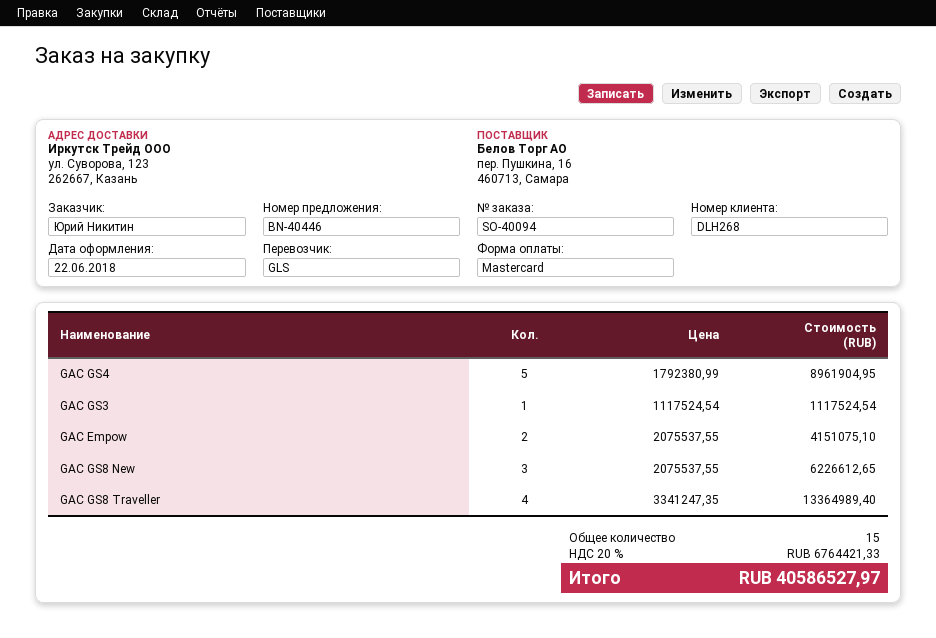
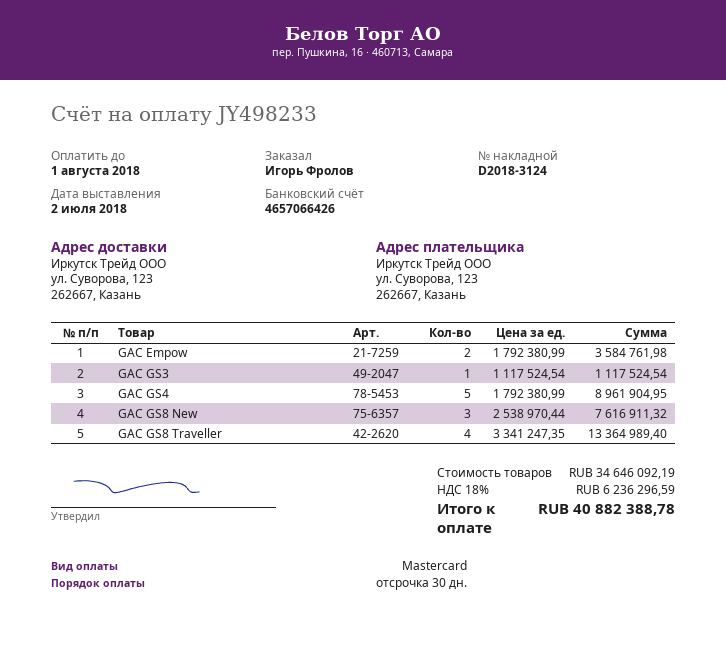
ordered by: Юрий Никитин -> Игорь Фролов
GAC Empow: 2 x 2075537.55 = 4151075.10 -> 2 x 1792380.99 = 3584761.98
GAC GS8 New: 3 x 2075537.55 = 6226612.65 -> 3 x 2538970.44 = 7616911.32
tax: 20% = 6764421.33 -> 18% = 6236296.59
total: 40586527.97 -> 40882388.78

